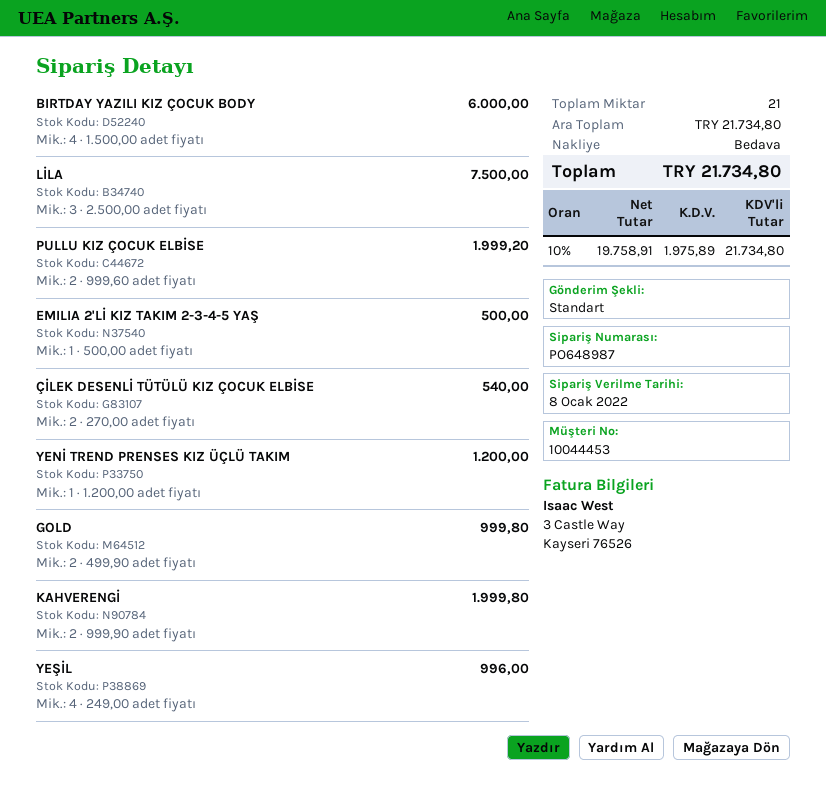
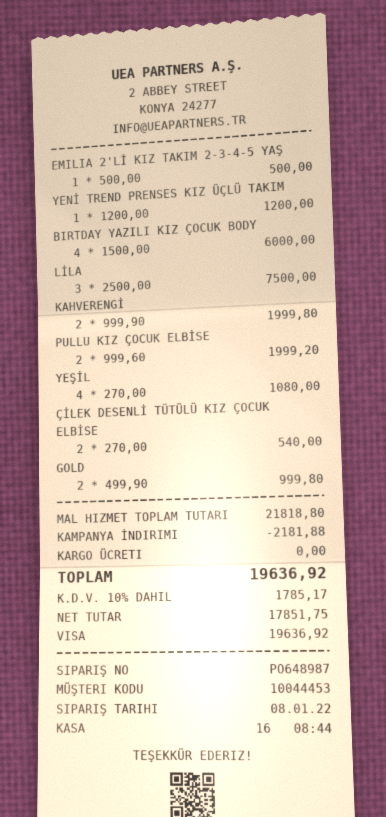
YEŞİL: 4 x 249.00 = 996.00 -> 4 x 270.00 = 1080.00
subtotal: 21734.80 -> 21818.80
discount: none -> 2181.88
net: 19758.91 -> 17851.75
tax: 10% = 1975.89 -> 10% = 1785.17
total: 21734.80 -> 19636.92

